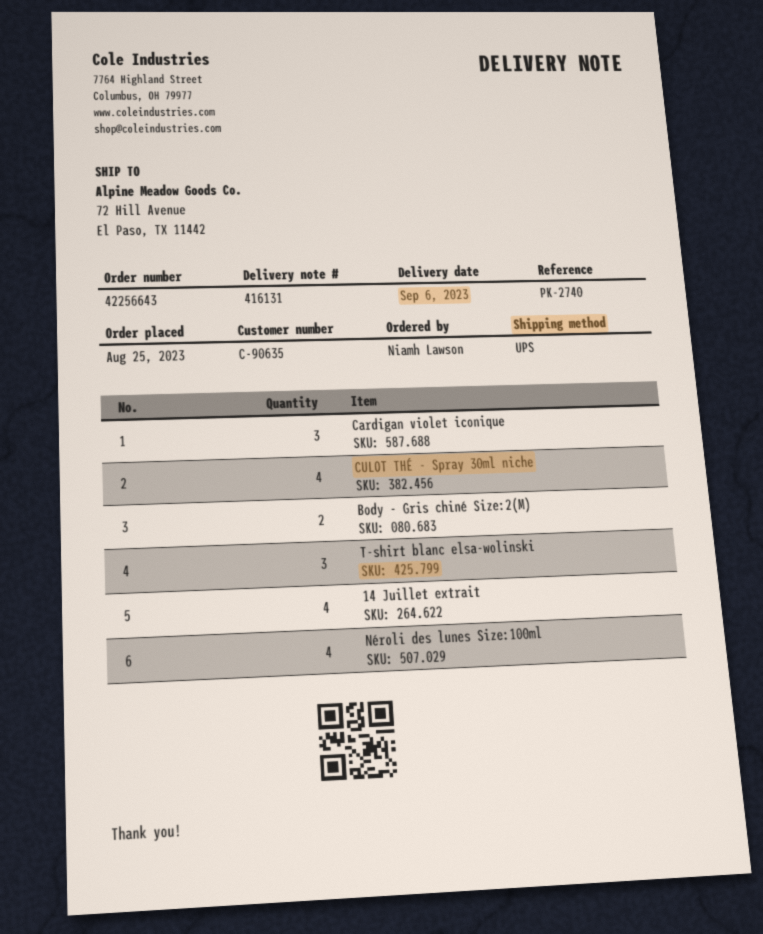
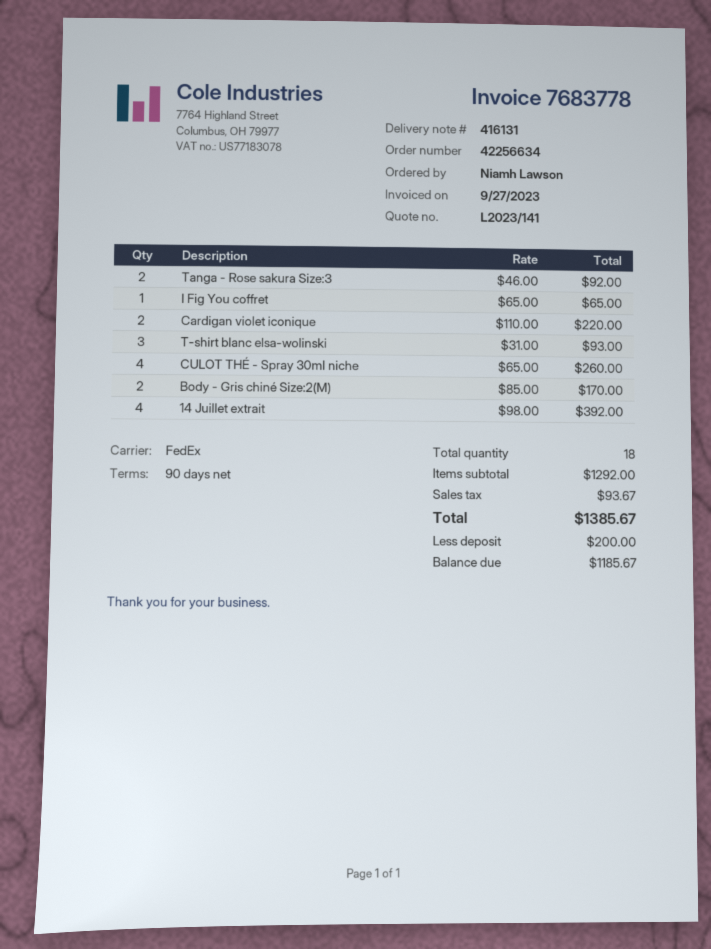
order number: 42256643 -> 42256634
shipping method: UPS -> FedEx
Cardigan violet iconique: 3 -> 2
Néroli des lunes Size:100ml: 4 -> none
Tanga - Rose sakura Size:3: none -> 2
I Fig You coffret: none -> 1

